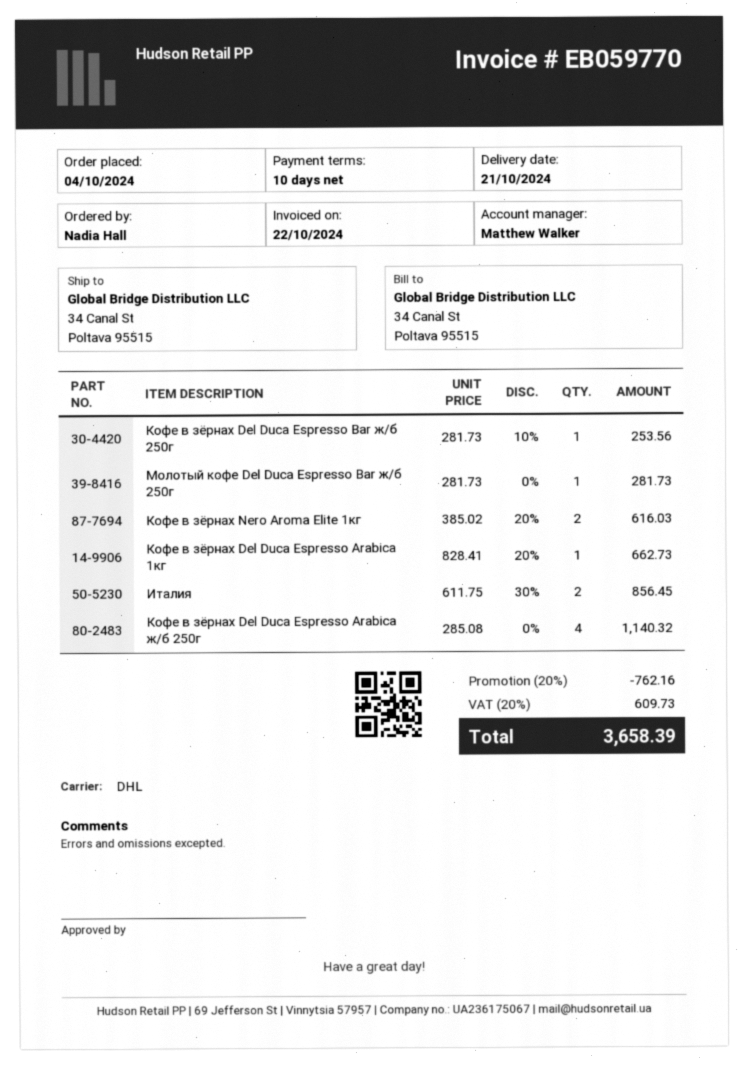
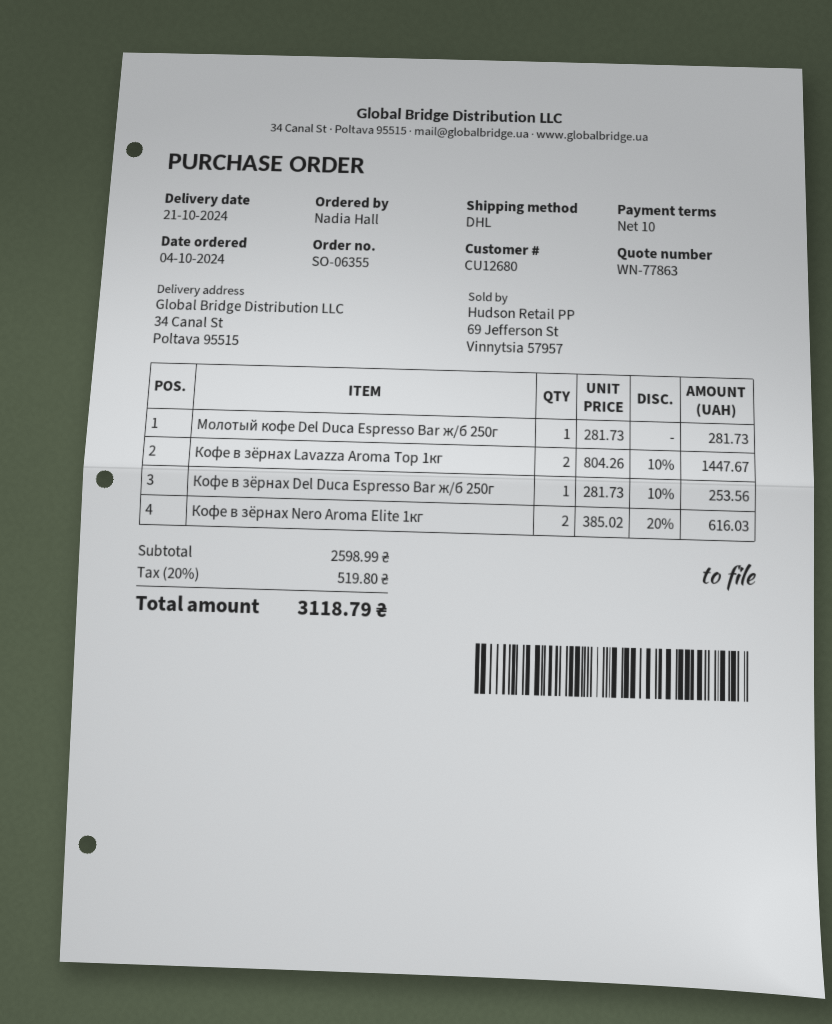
Кофе в зёрнах Del Duca Espresso Arabica 1кг: 1 x 828.41 - 20% = 662.73 -> none
Италия: 2 x 611.75 - 30% = 856.45 -> none
Кофе в зёрнах Del Duca Espresso Arabica ж/б 250г: 4 x 285.08 = 1140.32 -> none
Кофе в зёрнах Lavazza Aroma Top 1кг: none -> 2 x 804.26 - 10% = 1447.67
discount: 20% = 762.16 -> none
tax: 20% = 609.73 -> 20% = 519.80
total: 3658.39 -> 3118.79

